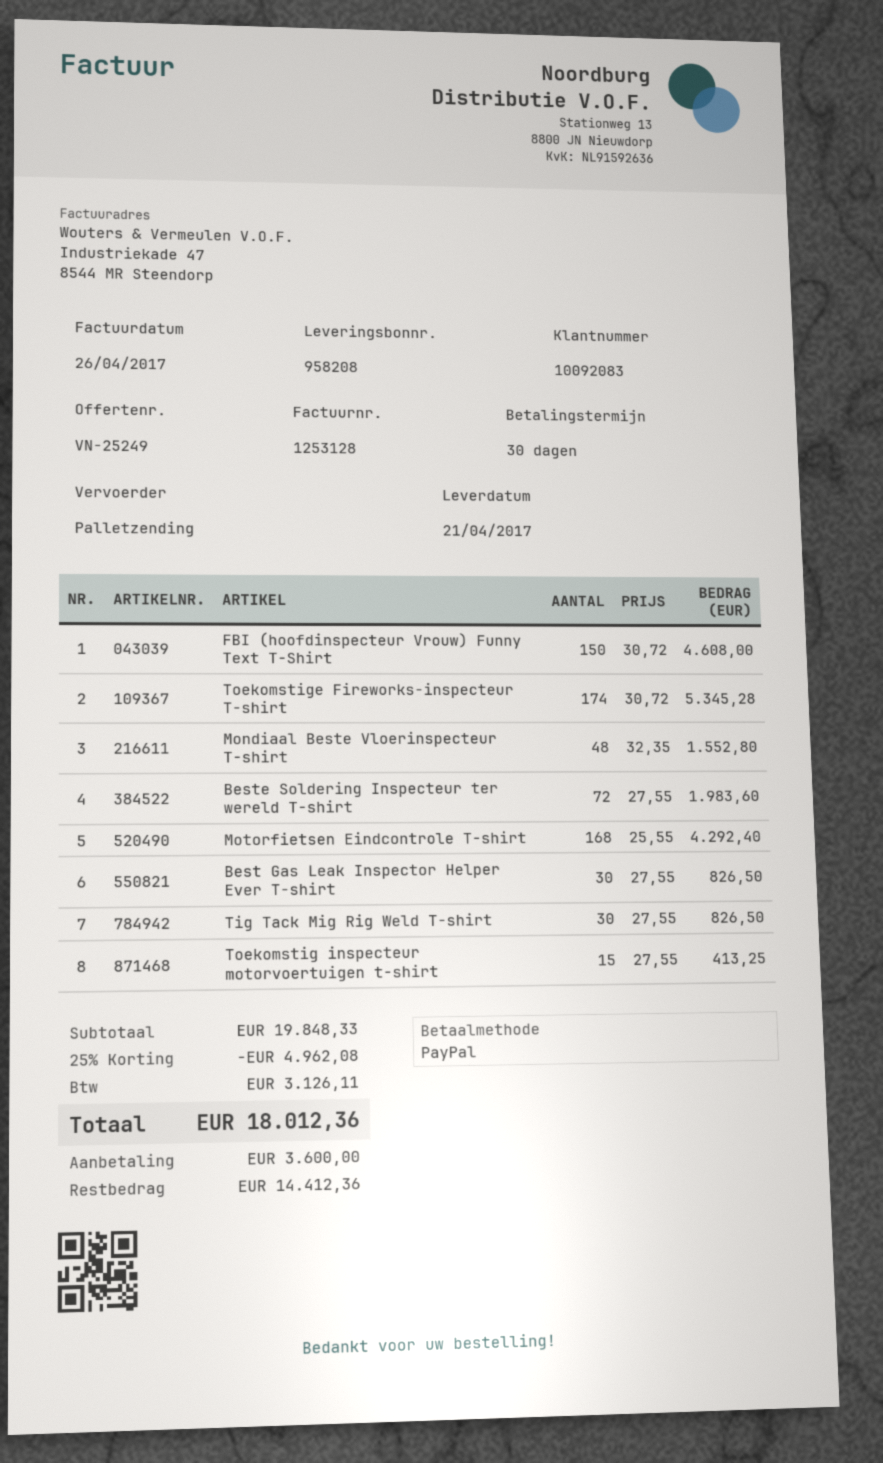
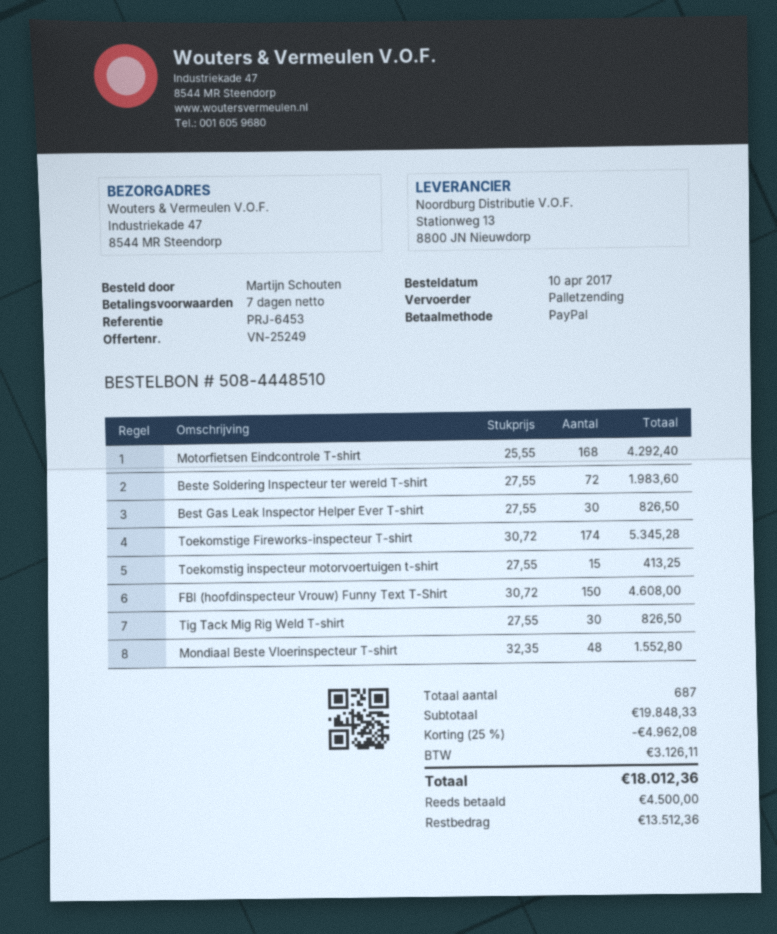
payment terms: 30 days -> 7 days
deposit: 3600.00 -> 4500.00
balance: 14412.36 -> 13512.36

